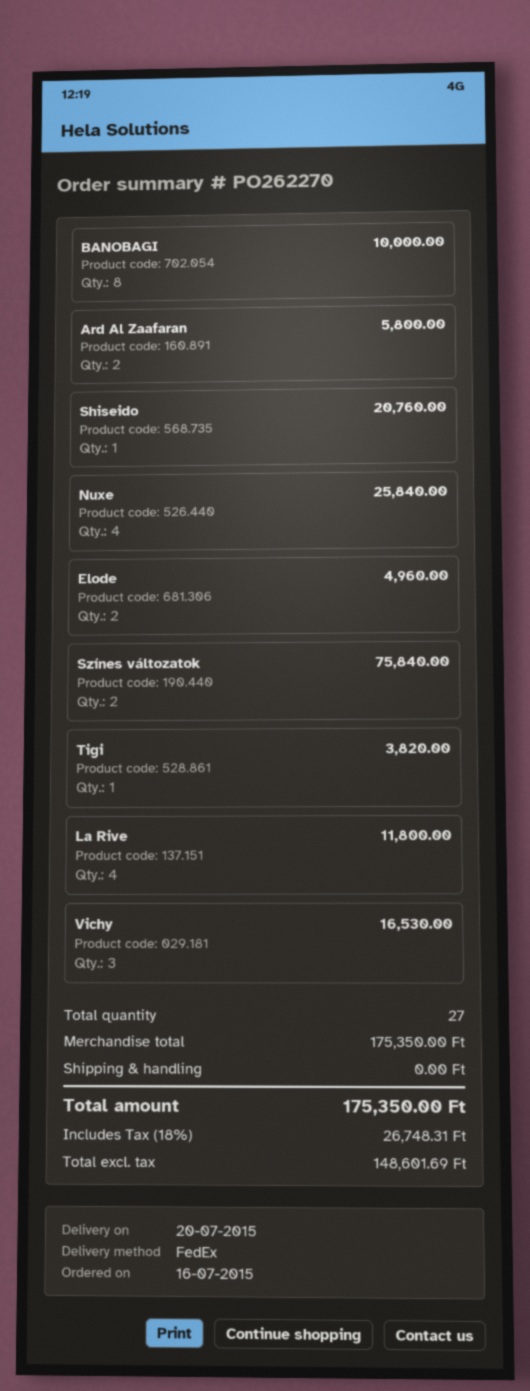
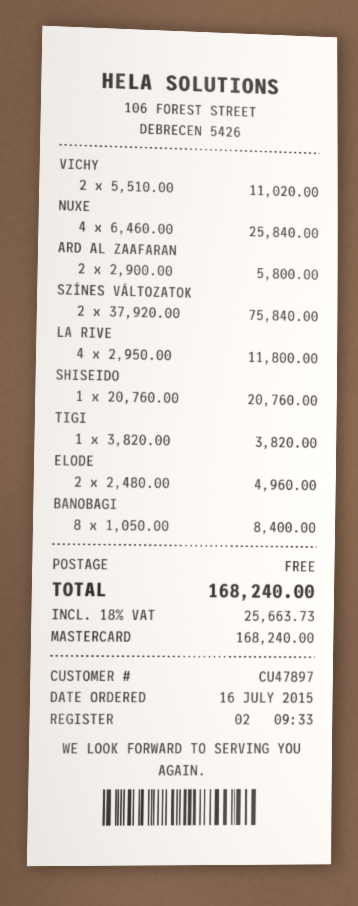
BANOBAGI: 8 for 10000.00 -> 8 for 8400.00
Vichy: 3 for 16530.00 -> 2 for 11020.00
tax: 18% = 26748.31 -> 18% = 25663.73
total: 175350.00 -> 168240.00

